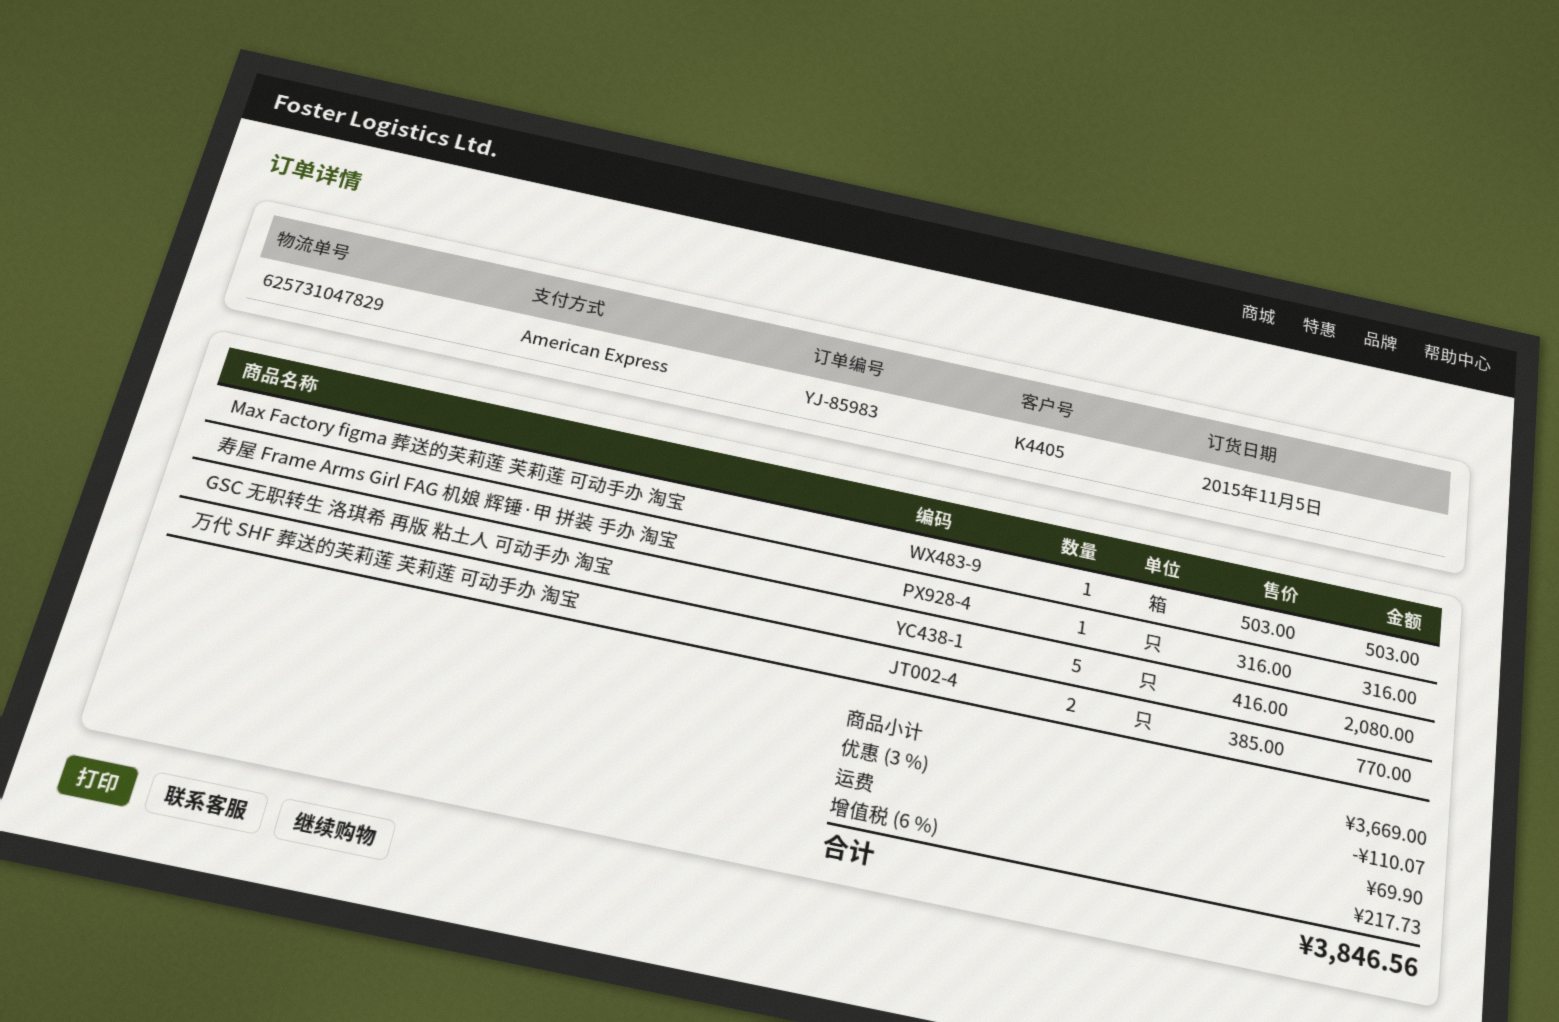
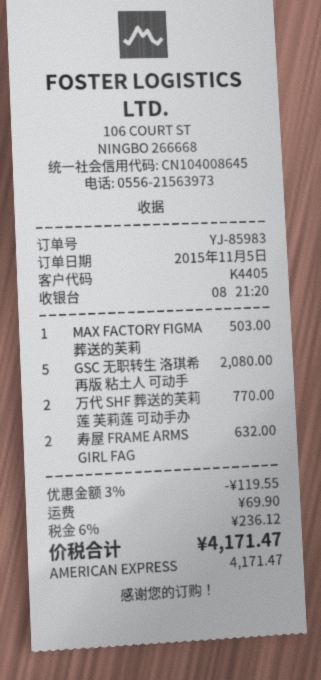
寿屋 Frame Arms Girl FAG 机娘 辉锤·甲 拼装 手办 淘宝: 1 for 316.00 -> 2 for 632.00
discount: 3% = 110.07 -> 3% = 119.55
tax: 6% = 217.73 -> 6% = 236.12
total: 3846.56 -> 4171.47

